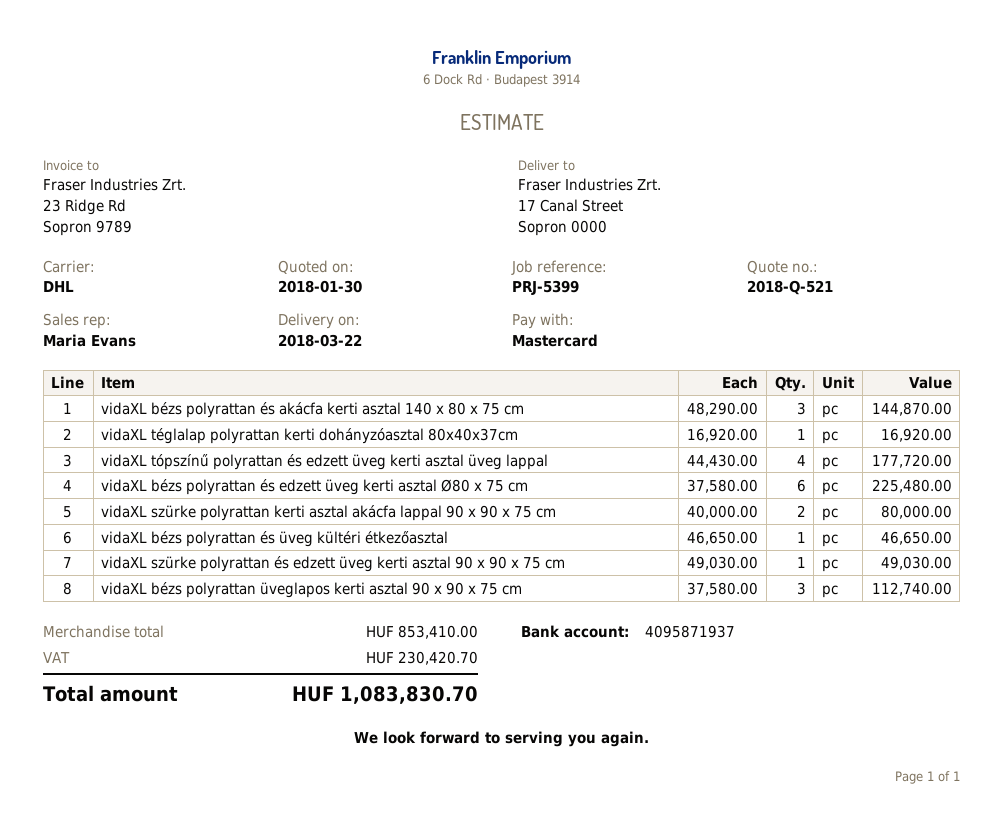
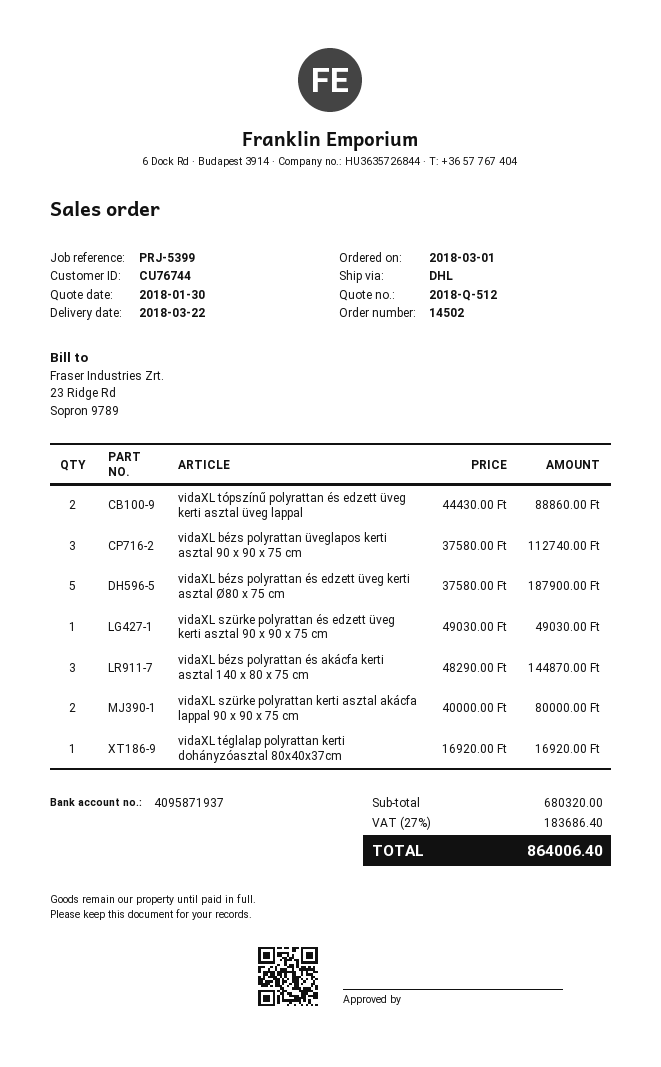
quote number: 2018-Q-521 -> 2018-Q-512
vidaXL tópszínű polyrattan és edzett üveg kerti asztal üveg lappal: 4 x 44430.00 = 177720.00 -> 2 x 44430.00 = 88860.00
vidaXL bézs polyrattan és edzett üveg kerti asztal Ø80 x 75 cm: 6 x 37580.00 = 225480.00 -> 5 x 37580.00 = 187900.00
vidaXL bézs polyrattan és üveg kültéri étkezőasztal: 1 x 46650.00 = 46650.00 -> none
subtotal: 853410.00 -> 680320.00
tax: 230420.70 -> 183686.40
total: 1083830.70 -> 864006.40

